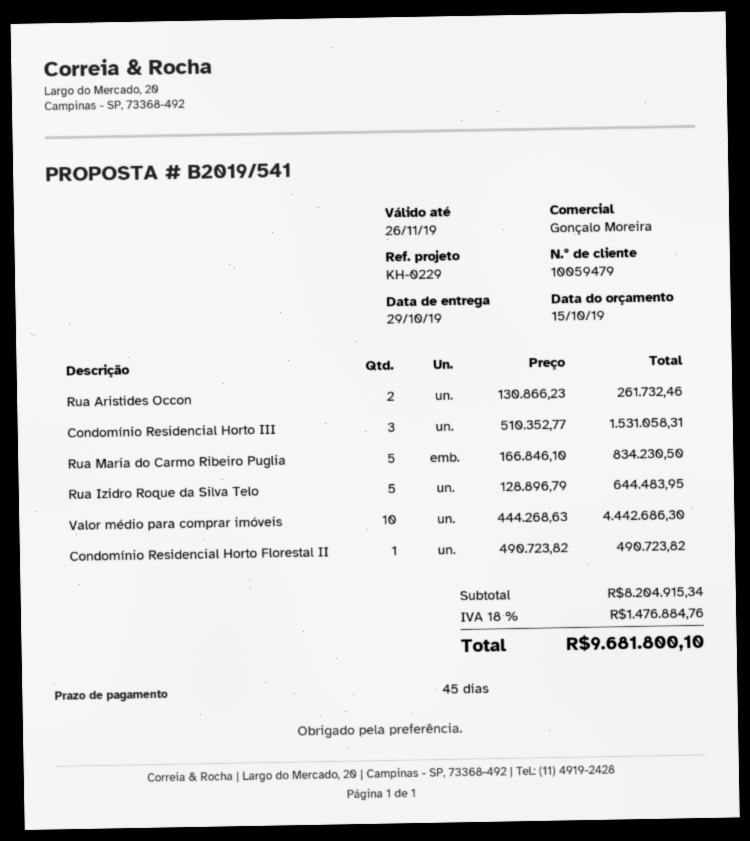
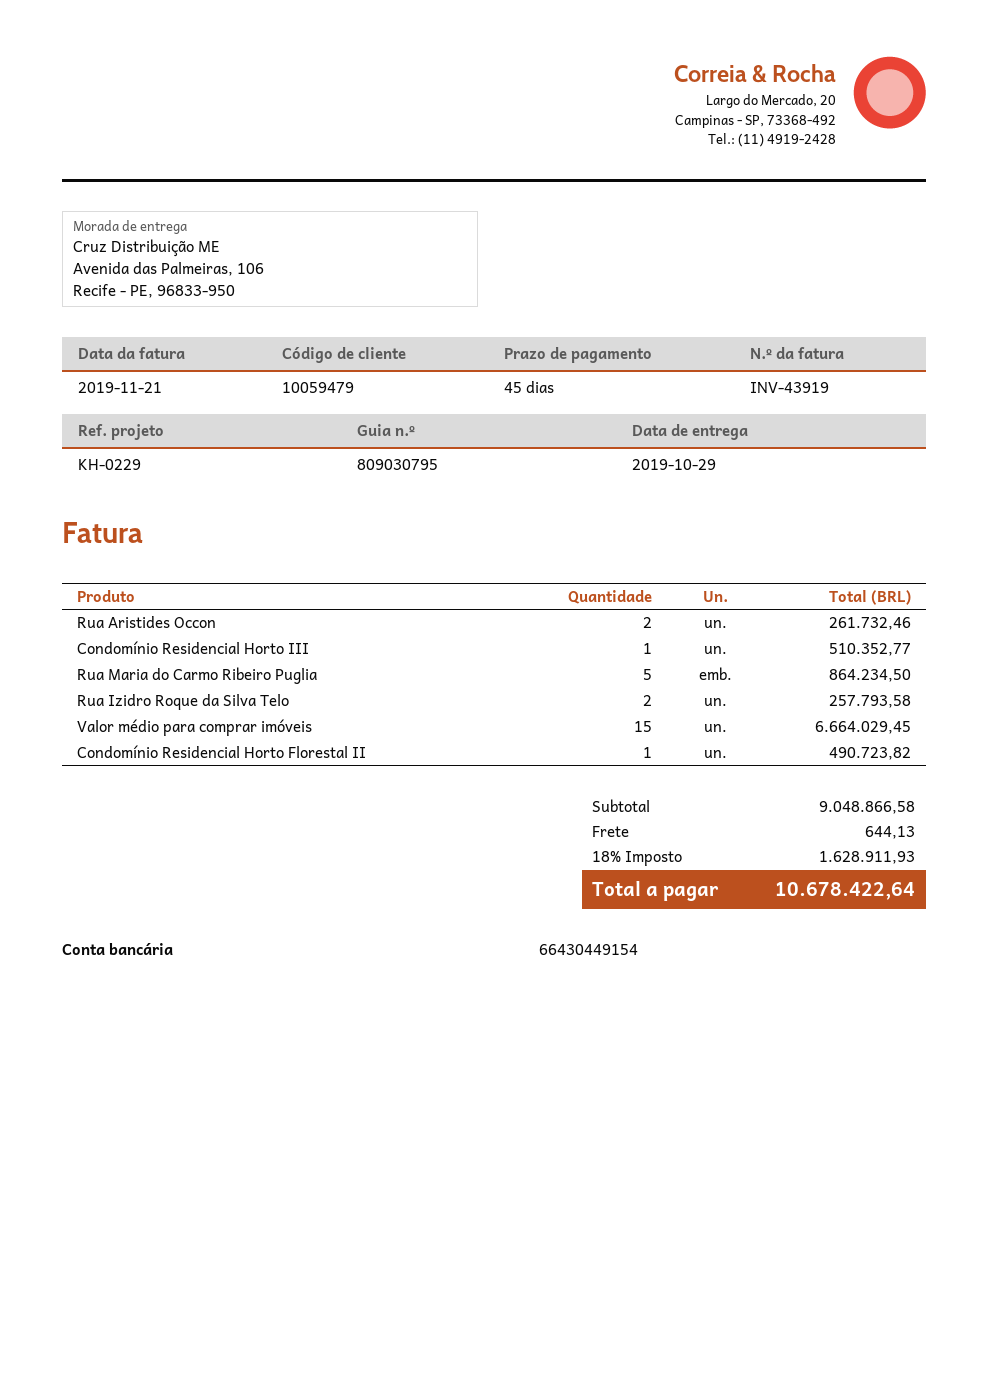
Condomínio Residencial Horto III: 3 for 1531058.31 -> 1 for 510352.77
Rua Maria do Carmo Ribeiro Puglia: 5 for 834230.50 -> 5 for 864234.50
Rua Izidro Roque da Silva Telo: 5 for 644483.95 -> 2 for 257793.58
Valor médio para comprar imóveis: 10 for 4442686.30 -> 15 for 6664029.45
subtotal: 8204915.34 -> 9048866.58
shipping: none -> 644.13
tax: 18% = 1476884.76 -> 18% = 1628911.93
total: 9681800.10 -> 10678422.64

